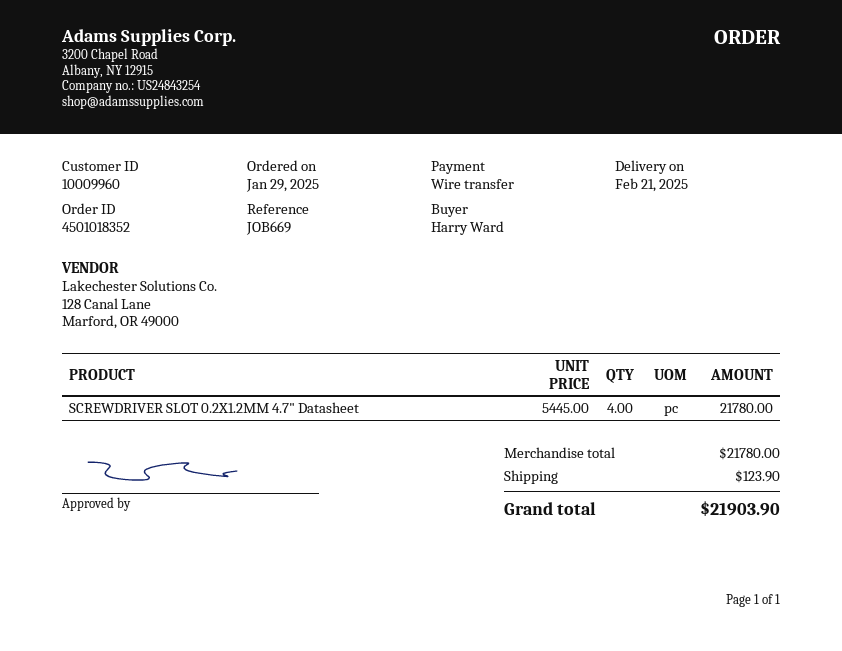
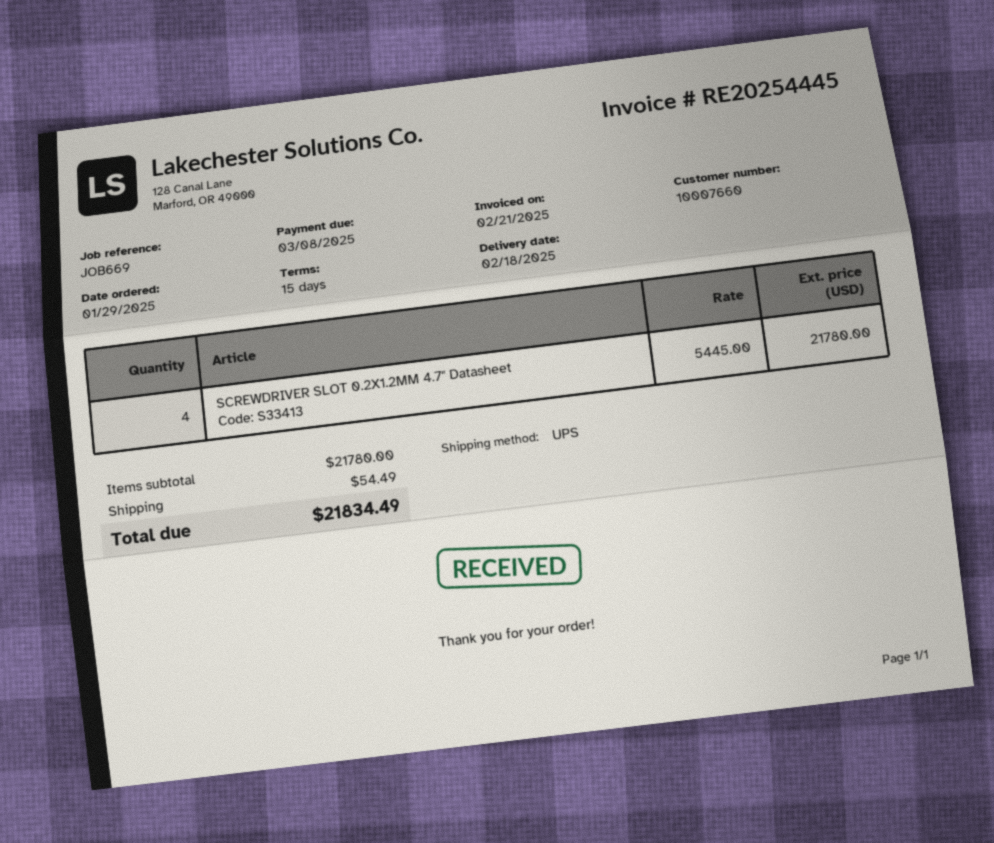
delivery date: 2025-02-21 -> 2025-02-18
customer number: 10009960 -> 10007660
shipping: 123.90 -> 54.49
total: 21903.90 -> 21834.49

